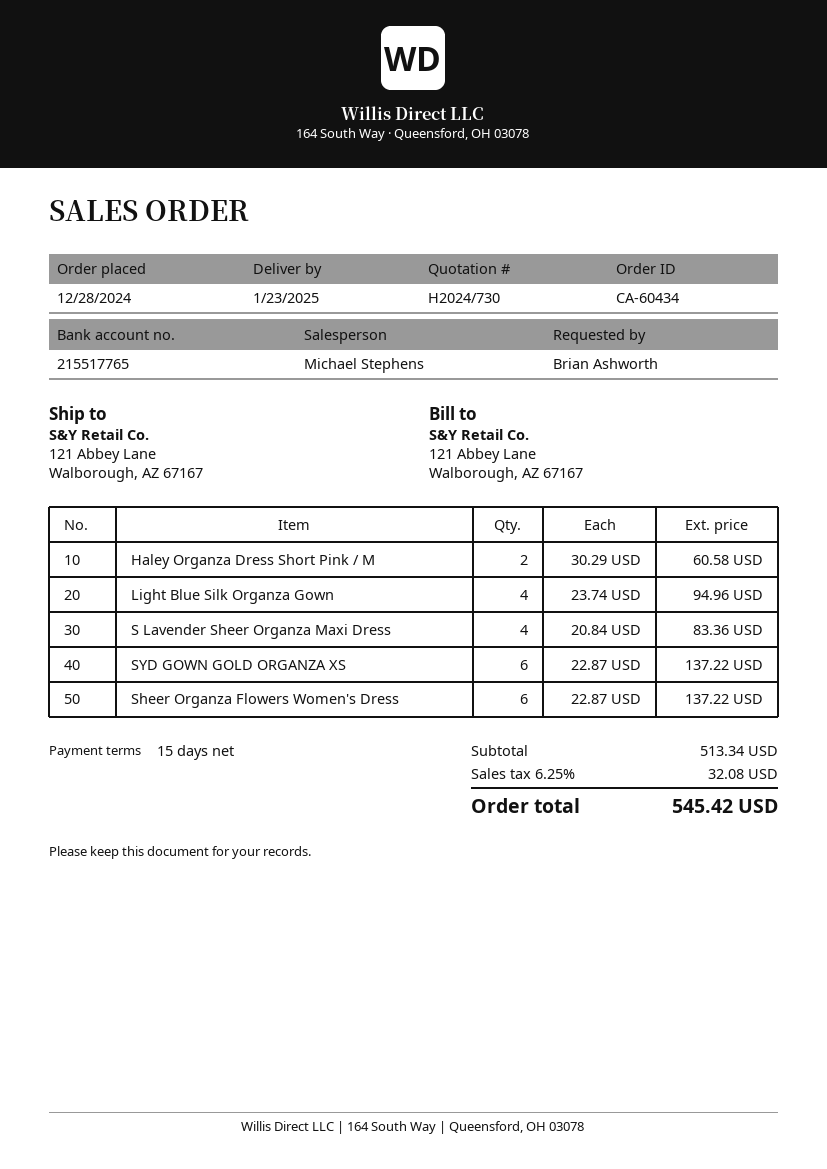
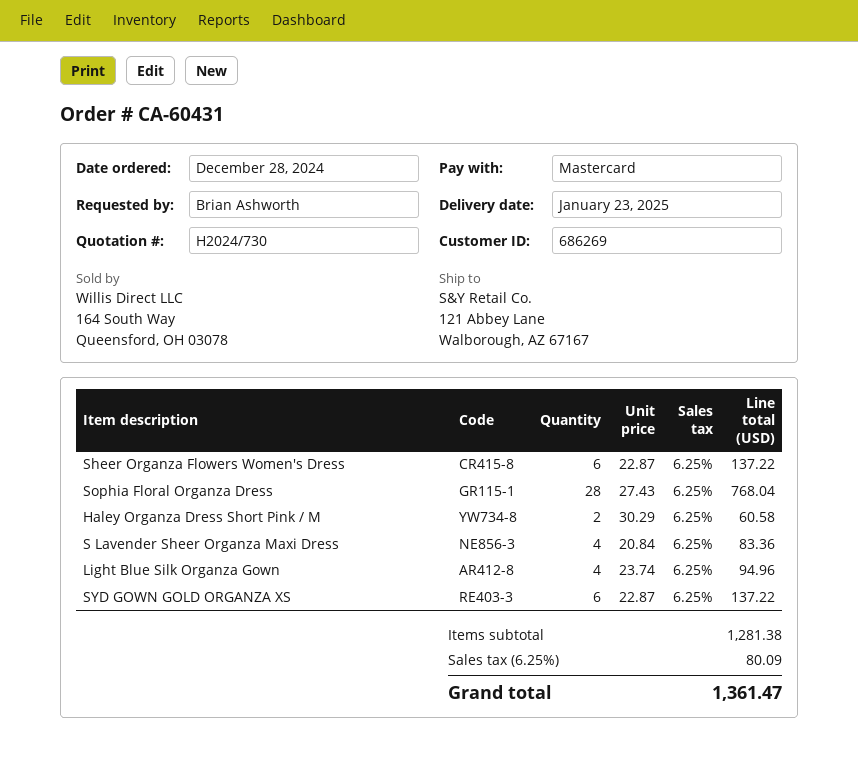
order number: CA-60434 -> CA-60431
Sophia Floral Organza Dress: none -> 28 x 27.43 = 768.04
subtotal: 513.34 -> 1281.38
tax: 6.25% = 32.08 -> 6.25% = 80.09
total: 545.42 -> 1361.47

